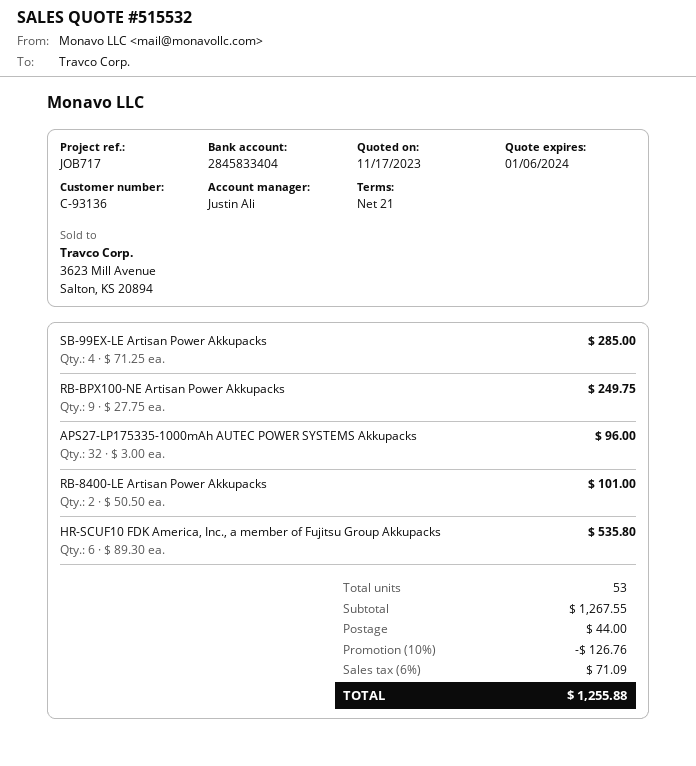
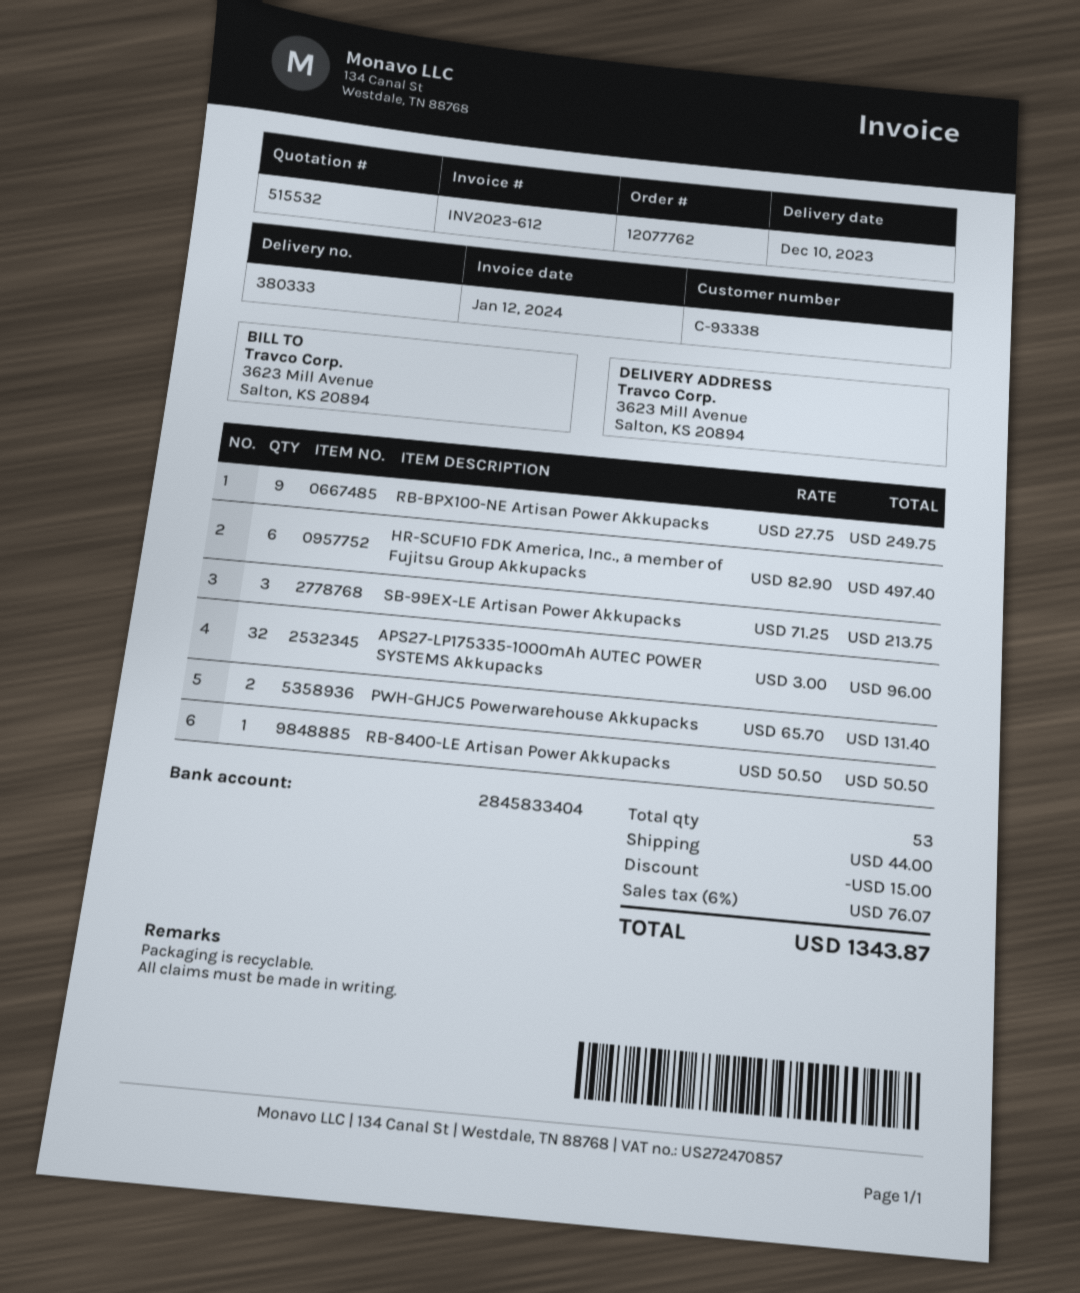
customer number: C-93136 -> C-93338
SB-99EX-LE Artisan Power Akkupacks: 4 x 71.25 = 285.00 -> 3 x 71.25 = 213.75
RB-8400-LE Artisan Power Akkupacks: 2 x 50.50 = 101.00 -> 1 x 50.50 = 50.50
HR-SCUF10 FDK America, Inc., a member of Fujitsu Group Akkupacks: 6 x 89.30 = 535.80 -> 6 x 82.90 = 497.40
PWH-GHJC5 Powerwarehouse Akkupacks: none -> 2 x 65.70 = 131.40
discount: 126.76 -> 15.00
tax: 6% = 71.09 -> 6% = 76.07
total: 1255.88 -> 1343.87

